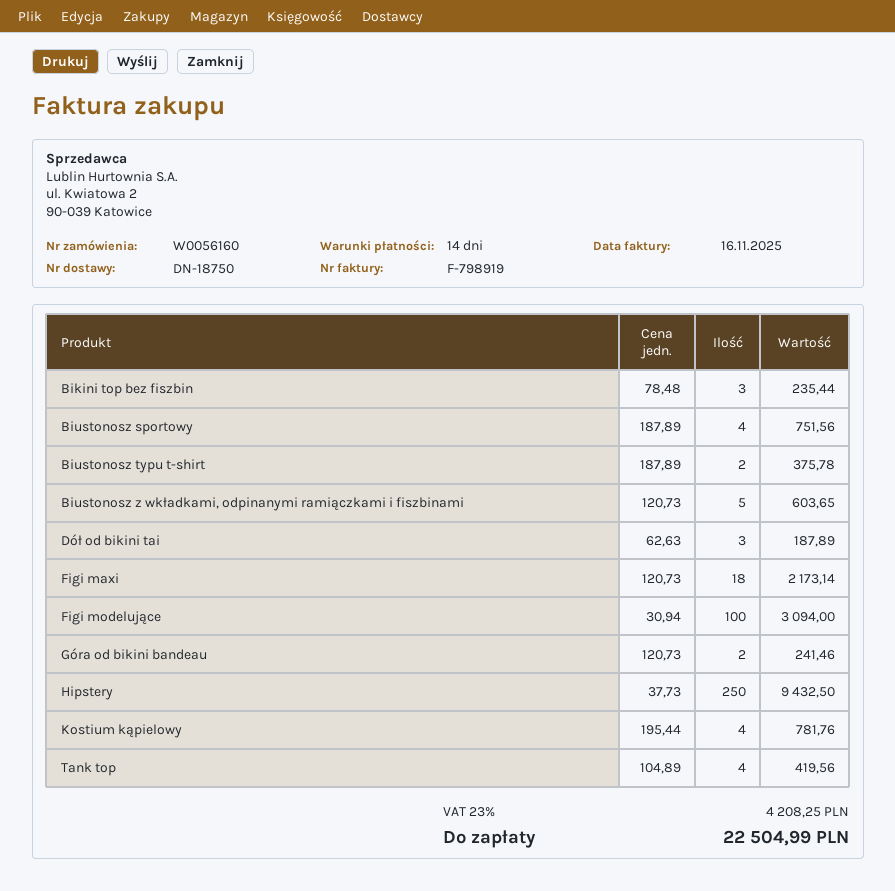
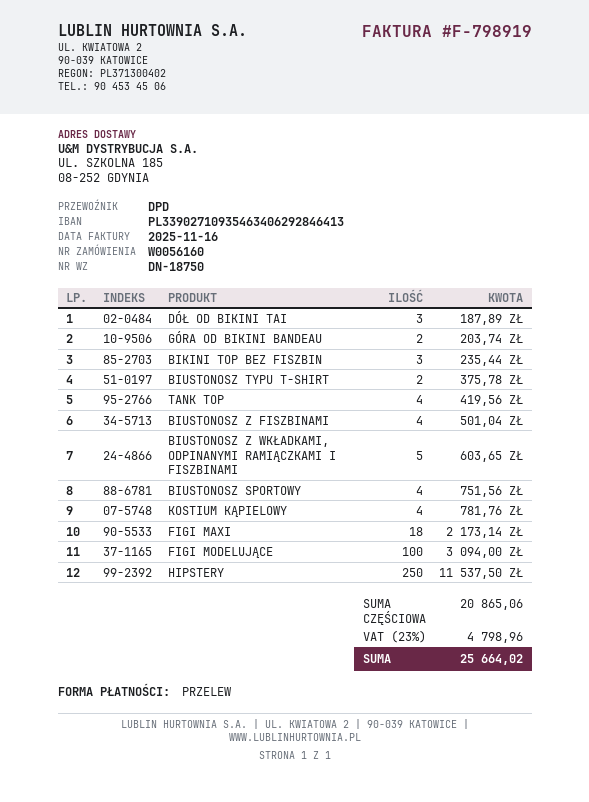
Góra od bikini bandeau: 2 for 241.46 -> 2 for 203.74
Hipstery: 250 for 9432.50 -> 250 for 11537.50
BIUSTONOSZ Z FISZBINAMI: none -> 4 for 501.04
tax: 23% = 4208.25 -> 23% = 4798.96
total: 22504.99 -> 25664.02

